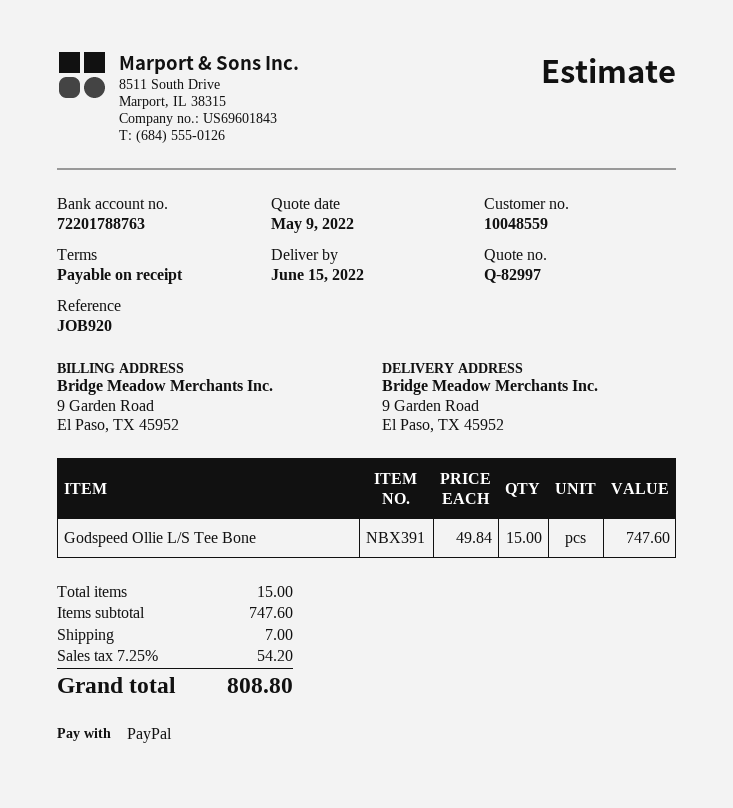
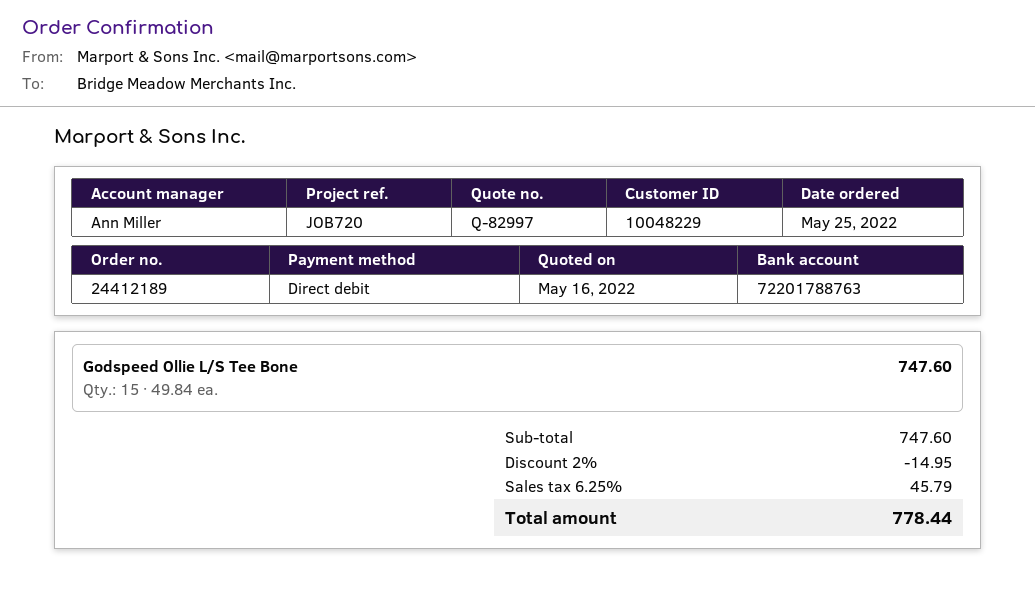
quote date: 2022-05-09 -> 2022-05-16
customer number: 10048559 -> 10048229
reference: JOB920 -> JOB720
payment method: PayPal -> direct debit
discount: none -> 2% = 14.95
shipping: 7.00 -> none
tax: 7.25% = 54.20 -> 6.25% = 45.79
total: 808.80 -> 778.44

